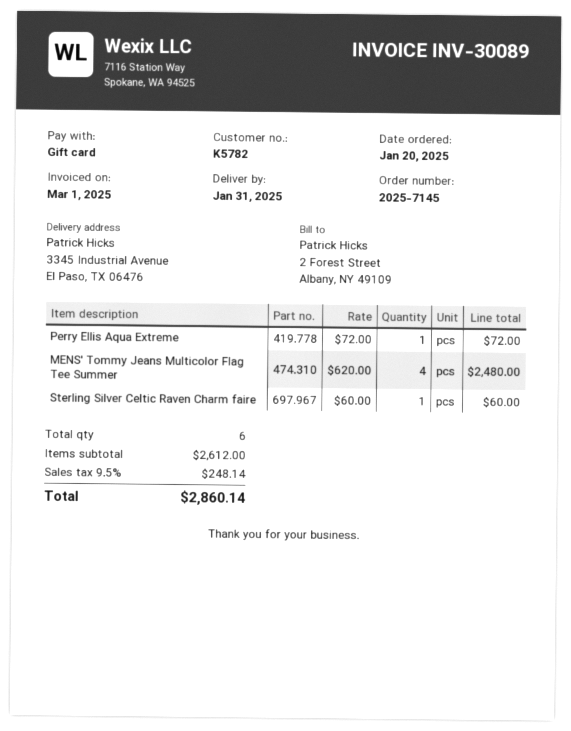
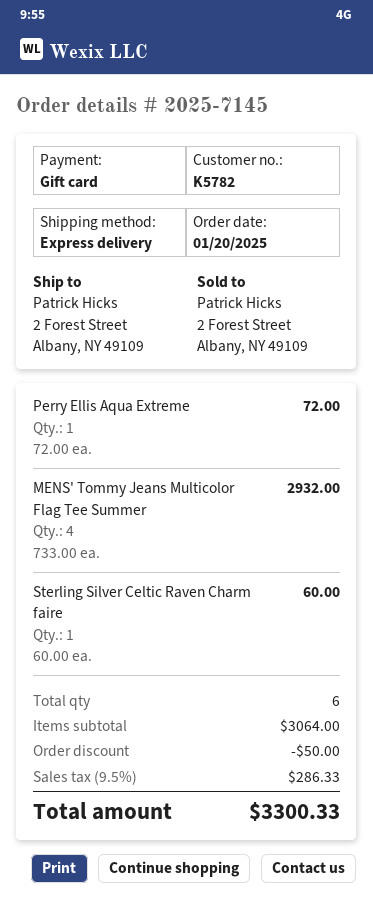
ship to: 3345 Industrial Avenue, El Paso, TX 06476 -> 2 Forest Street, Albany, NY 49109
MENS' Tommy Jeans Multicolor Flag Tee Summer: 4 x 620.00 = 2480.00 -> 4 x 733.00 = 2932.00
subtotal: 2612.00 -> 3064.00
discount: none -> 50.00
tax: 9.5% = 248.14 -> 9.5% = 286.33
total: 2860.14 -> 3300.33

